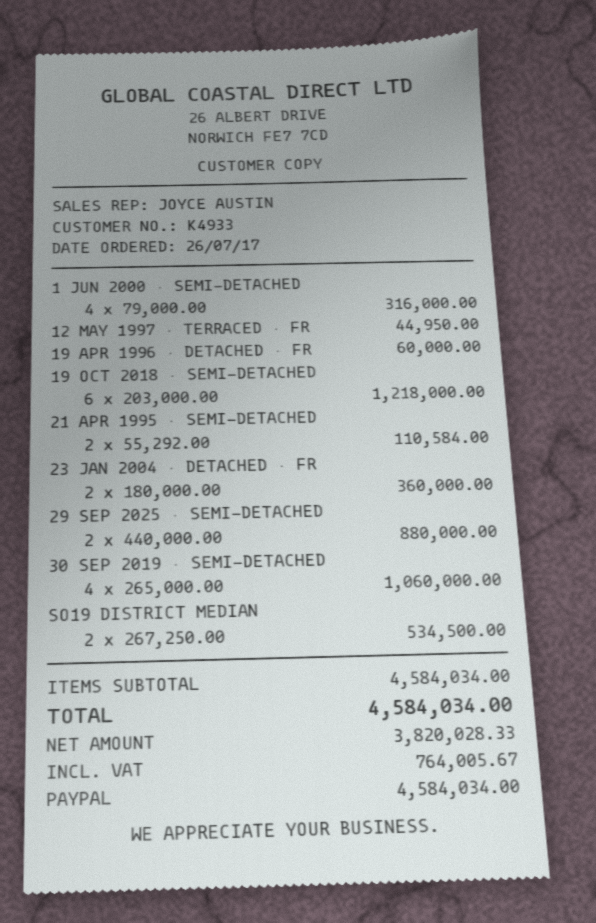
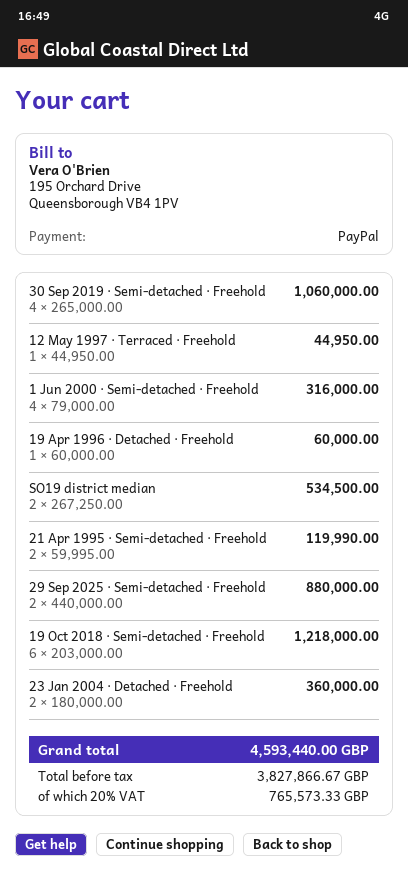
21 APR 1995 · SEMI-DETACHED: 2 x 55292.00 = 110584.00 -> 2 x 59995.00 = 119990.00
net: 3820028.33 -> 3827866.67
tax: 764005.67 -> 765573.33
total: 4584034.00 -> 4593440.00

